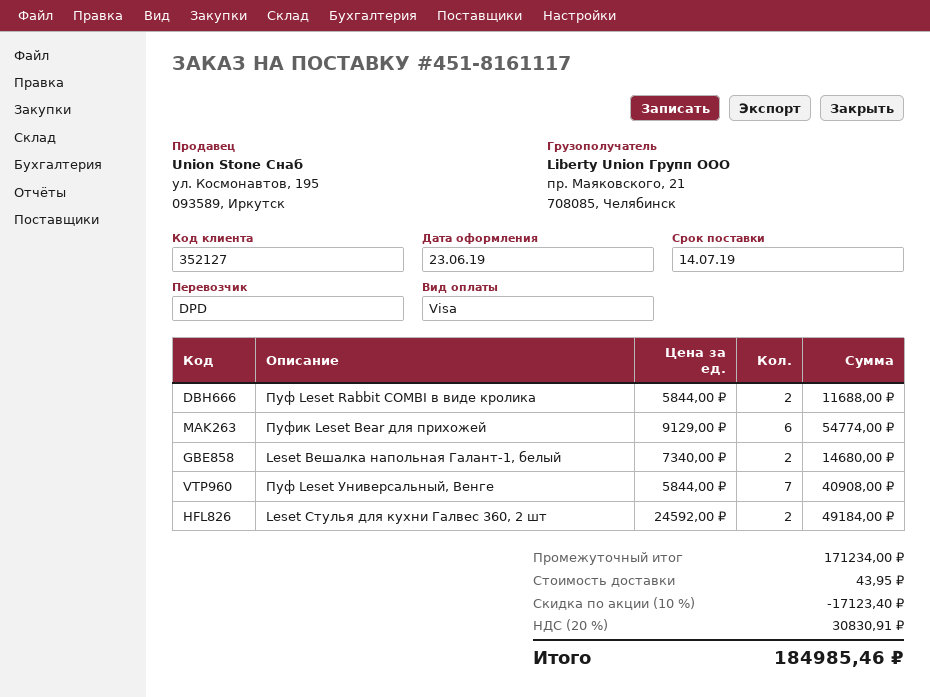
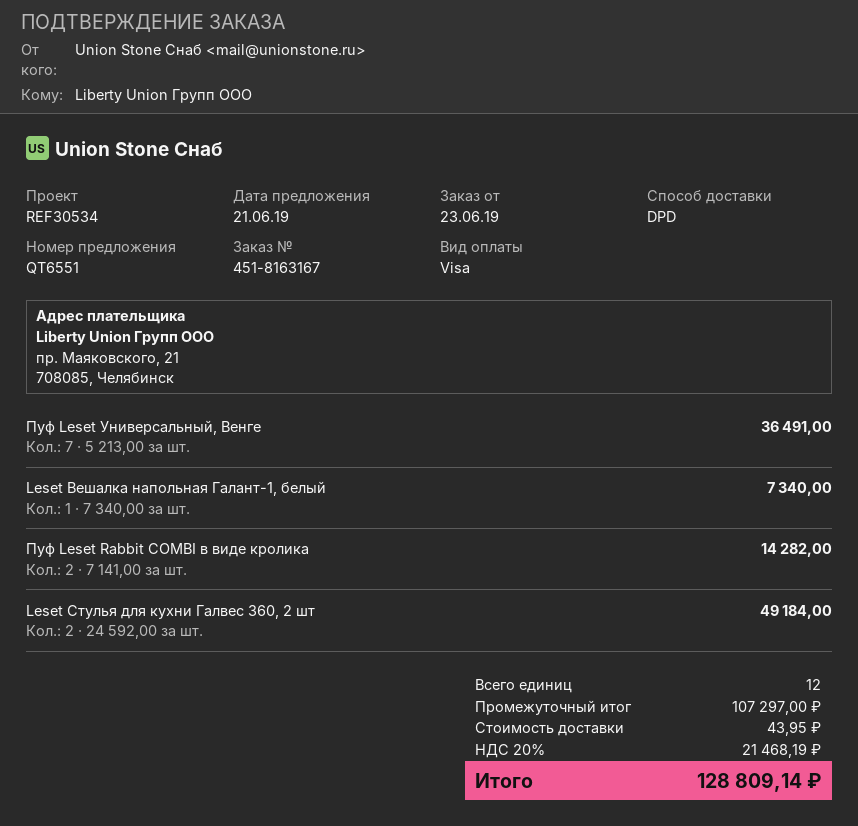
order number: 451-8161117 -> 451-8163167
Пуф Leset Rabbit COMBI в виде кролика: 2 x 5844.00 = 11688.00 -> 2 x 7141.00 = 14282.00
Пуфик Leset Bear для прихожей: 6 x 9129.00 = 54774.00 -> none
Leset Вешалка напольная Галант-1, белый: 2 x 7340.00 = 14680.00 -> 1 x 7340.00 = 7340.00
Пуф Leset Универсальный, Венге: 7 x 5844.00 = 40908.00 -> 7 x 5213.00 = 36491.00
subtotal: 171234.00 -> 107297.00
discount: 10% = 17123.40 -> none
tax: 20% = 30830.91 -> 20% = 21468.19
total: 184985.46 -> 128809.14

